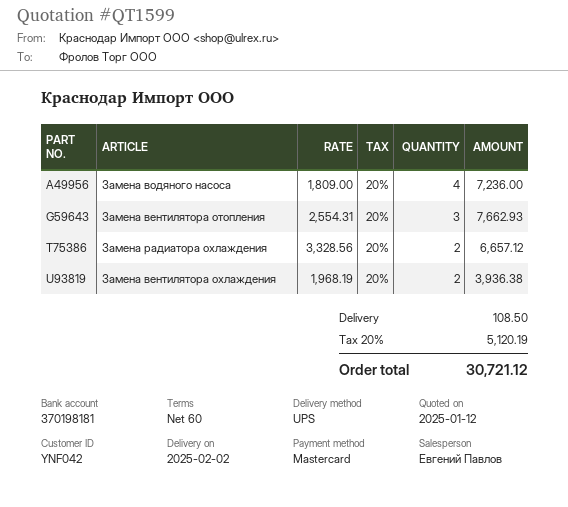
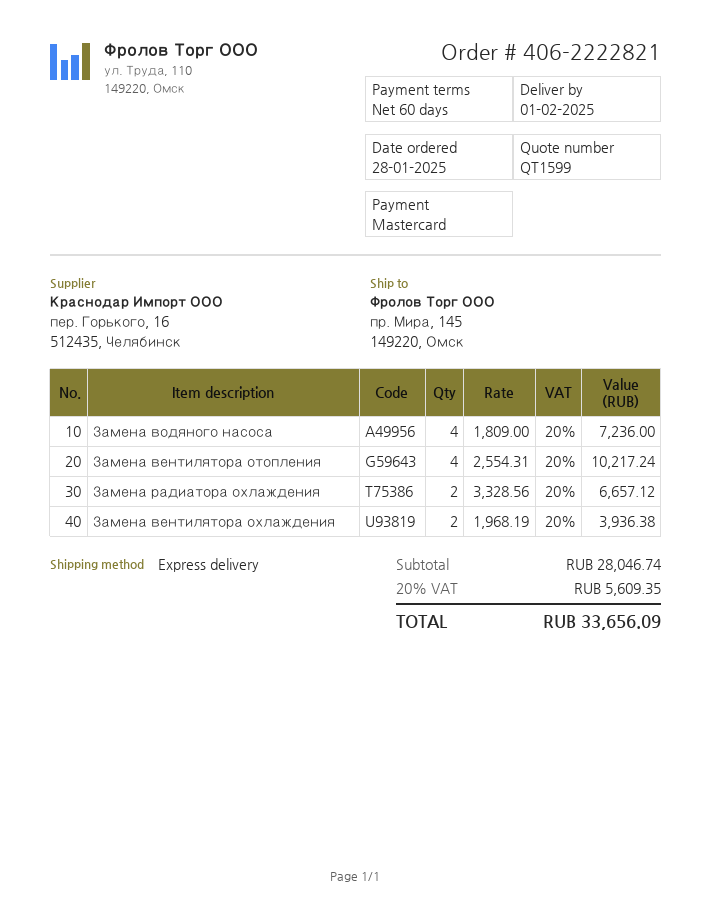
delivery date: 2025-02-02 -> 2025-02-01
shipping method: UPS -> express
Замена вентилятора отопления: 3 x 2554.31 = 7662.93 -> 4 x 2554.31 = 10217.24
shipping: 108.50 -> none
tax: 20% = 5120.19 -> 20% = 5609.35
total: 30721.12 -> 33656.09

